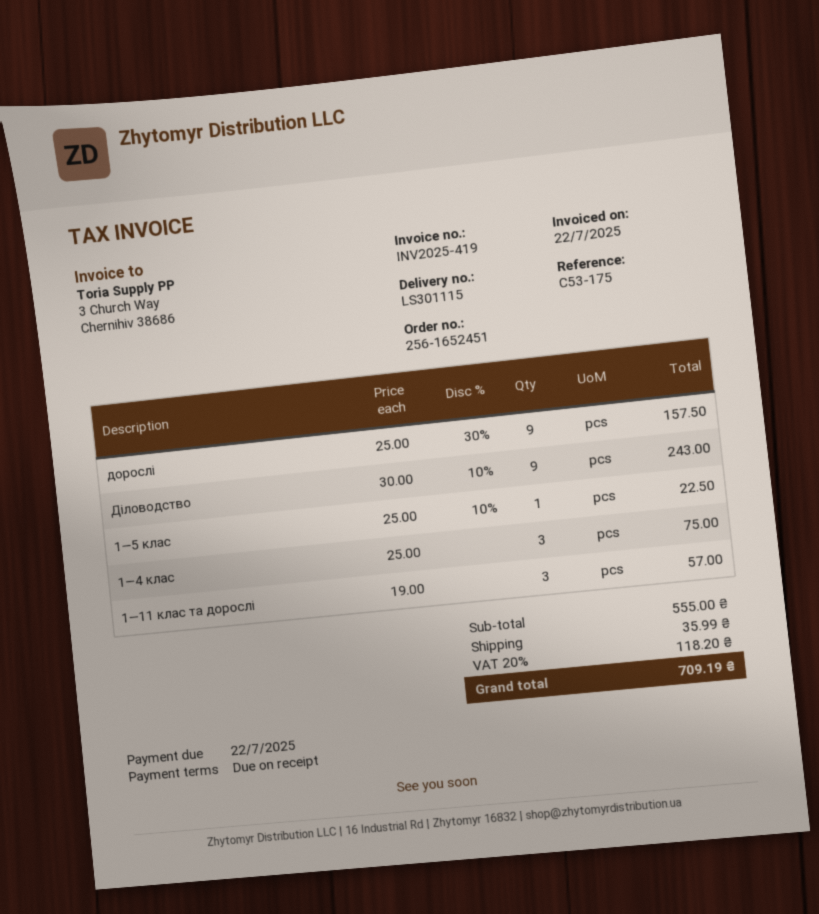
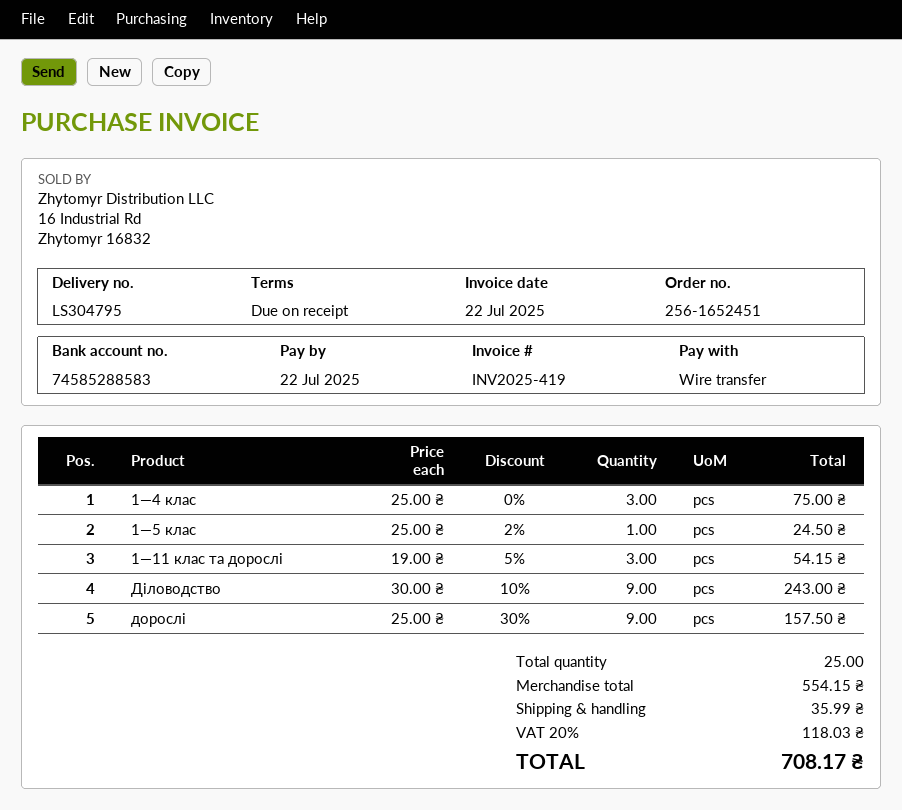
delivery note number: LS301115 -> LS304795
1—5 клас: 1 x 25.00 - 10% = 22.50 -> 1 x 25.00 - 2% = 24.50
1—11 клас та дорослі: 3 x 19.00 = 57.00 -> 3 x 19.00 - 5% = 54.15
subtotal: 555.00 -> 554.15
tax: 20% = 118.20 -> 20% = 118.03
total: 709.19 -> 708.17

